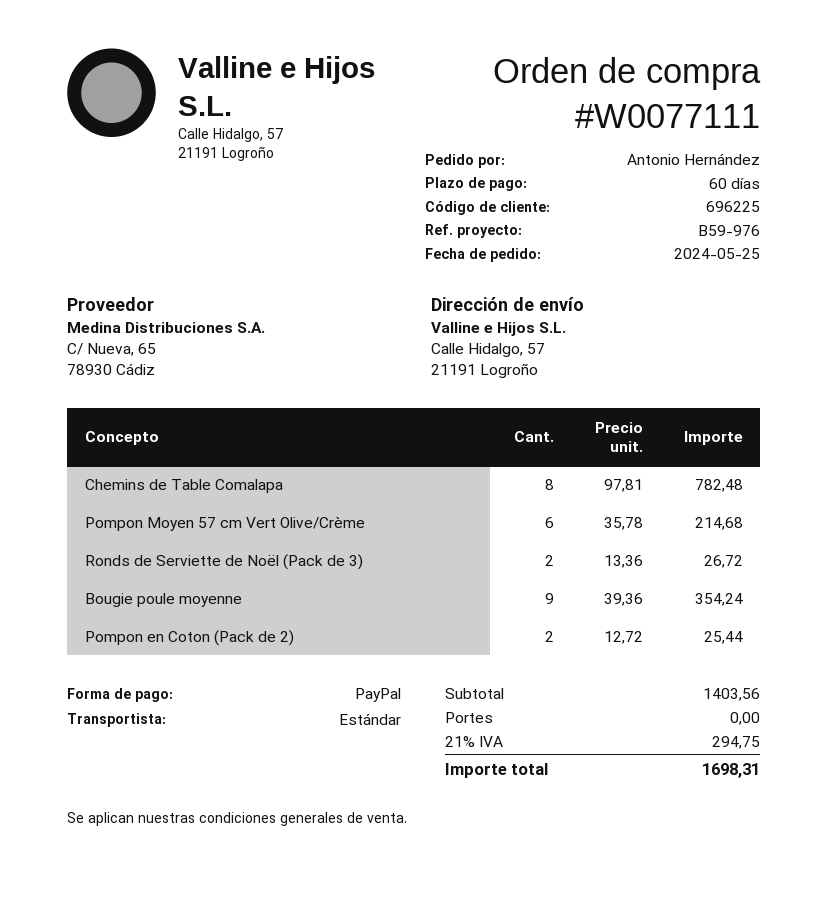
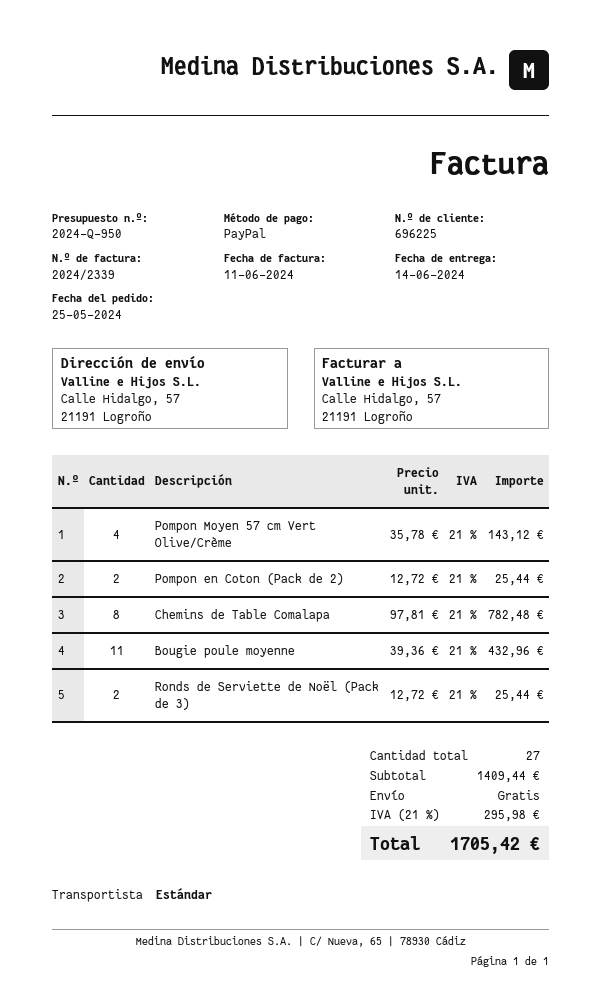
Pompon Moyen 57 cm Vert Olive/Crème: 6 x 35.78 = 214.68 -> 4 x 35.78 = 143.12
Ronds de Serviette de Noël (Pack de 3): 2 x 13.36 = 26.72 -> 2 x 12.72 = 25.44
Bougie poule moyenne: 9 x 39.36 = 354.24 -> 11 x 39.36 = 432.96
subtotal: 1403.56 -> 1409.44
tax: 21% = 294.75 -> 21% = 295.98
total: 1698.31 -> 1705.42

